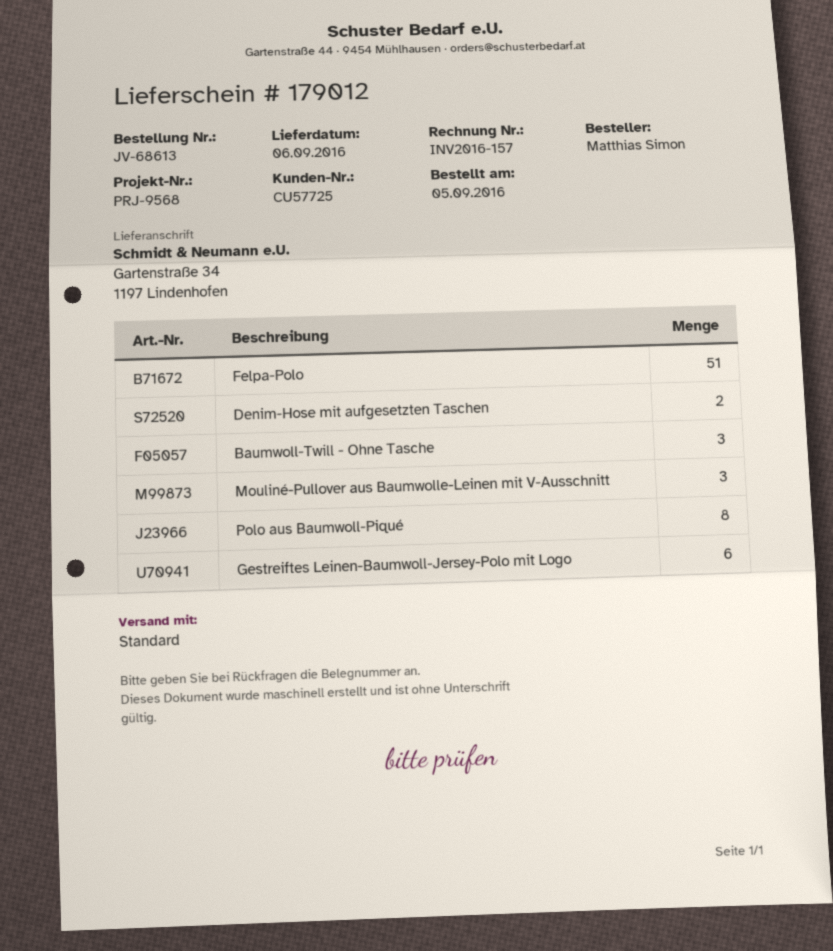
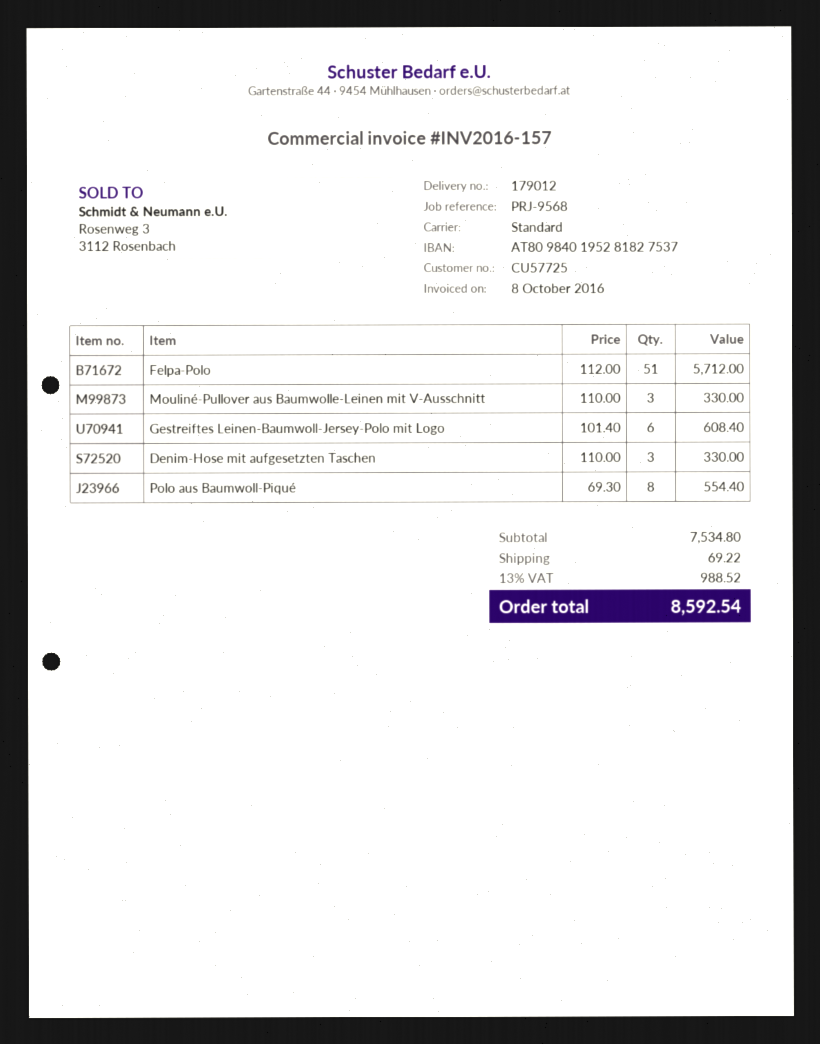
Denim-Hose mit aufgesetzten Taschen: 2 -> 3
Baumwoll-Twill - Ohne Tasche: 3 -> none

